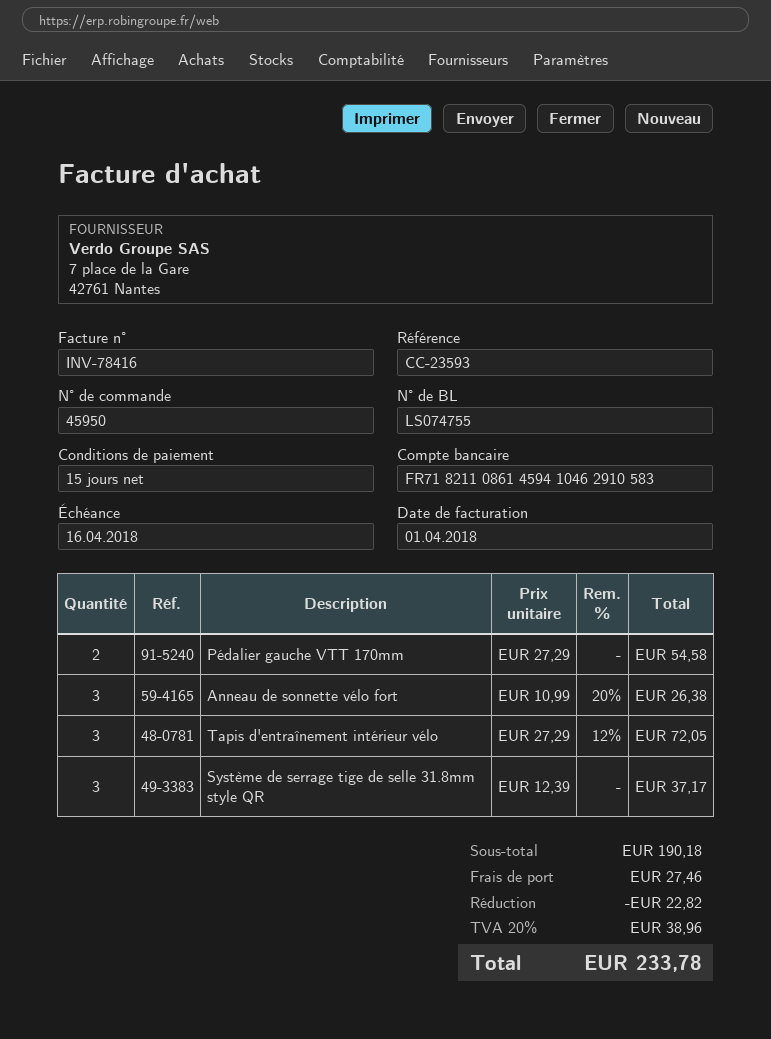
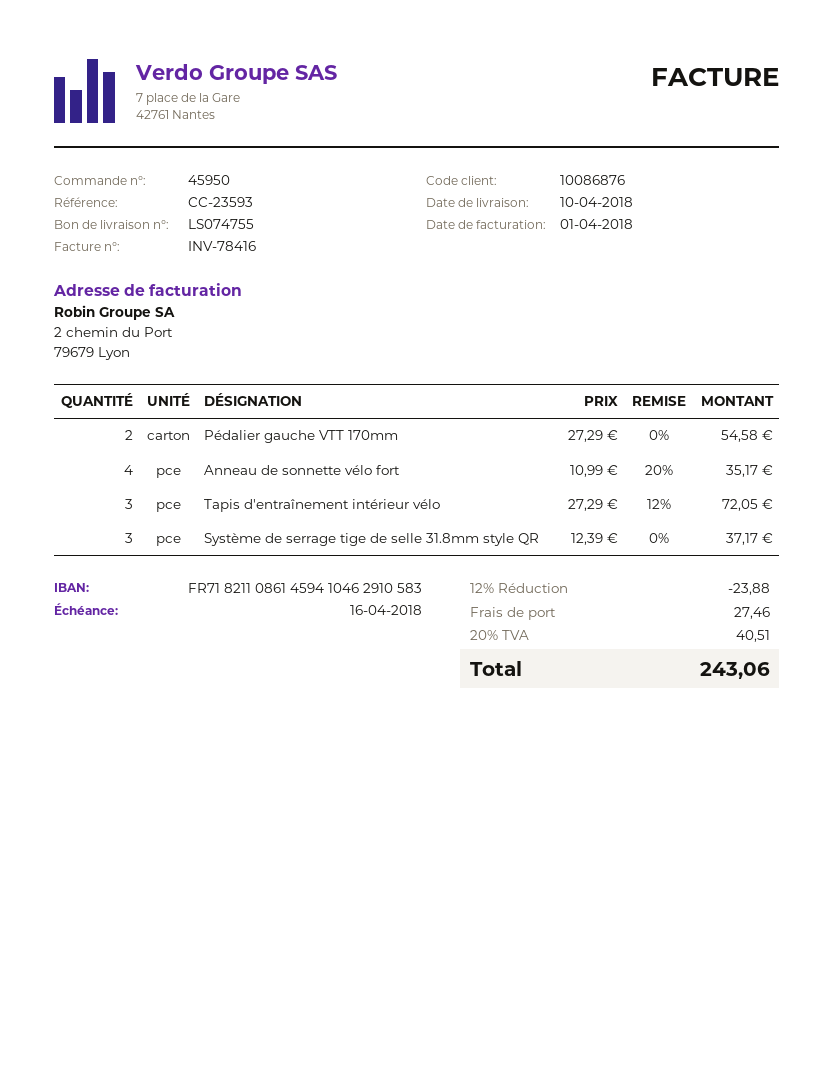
Anneau de sonnette vélo fort: 3 x 10.99 - 20% = 26.38 -> 4 x 10.99 - 20% = 35.17
discount: 22.82 -> 23.88
tax: 20% = 38.96 -> 20% = 40.51
total: 233.78 -> 243.06

